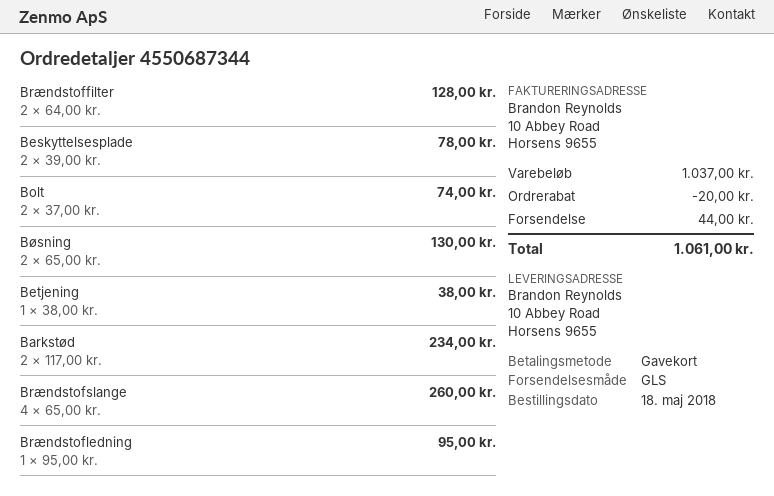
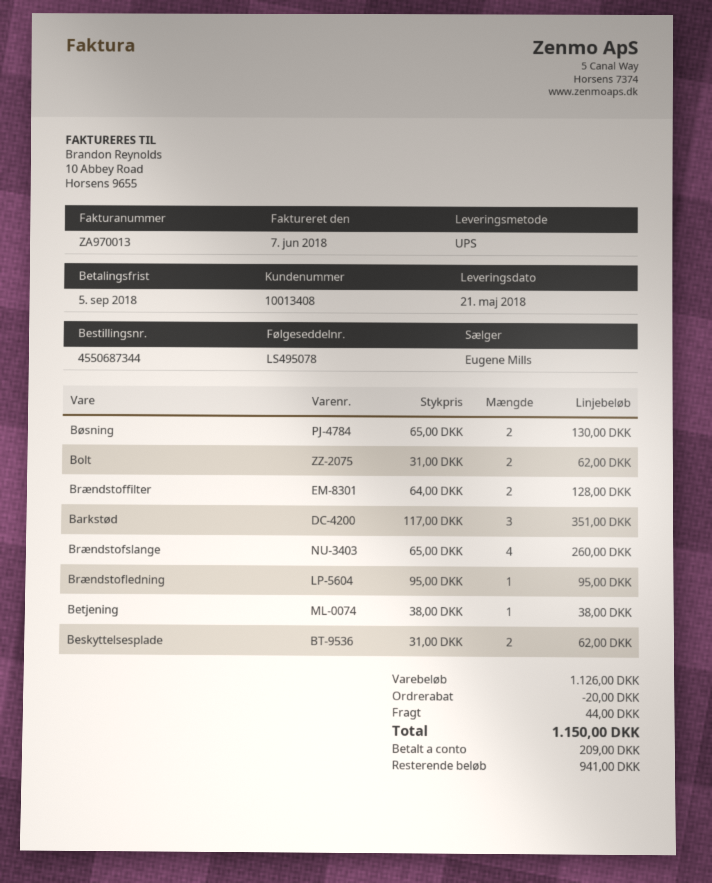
shipping method: GLS -> UPS
Beskyttelsesplade: 2 x 39.00 = 78.00 -> 2 x 31.00 = 62.00
Bolt: 2 x 37.00 = 74.00 -> 2 x 31.00 = 62.00
Barkstød: 2 x 117.00 = 234.00 -> 3 x 117.00 = 351.00
subtotal: 1037.00 -> 1126.00
total: 1061.00 -> 1150.00

